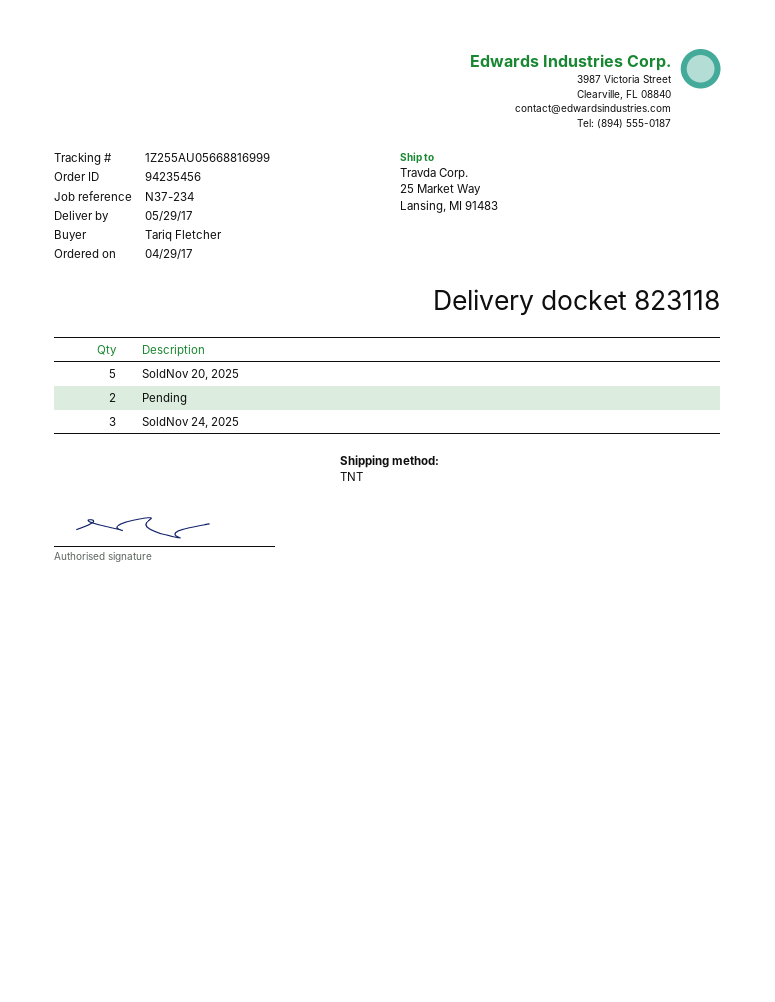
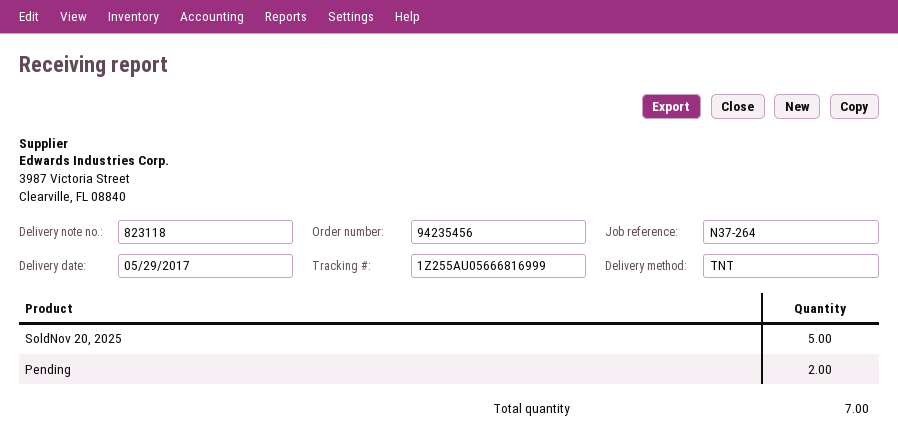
reference: N37-234 -> N37-264
tracking number: 1Z255AU05668816999 -> 1Z255AU05666816999
SoldNov 24, 2025: 3 -> none

